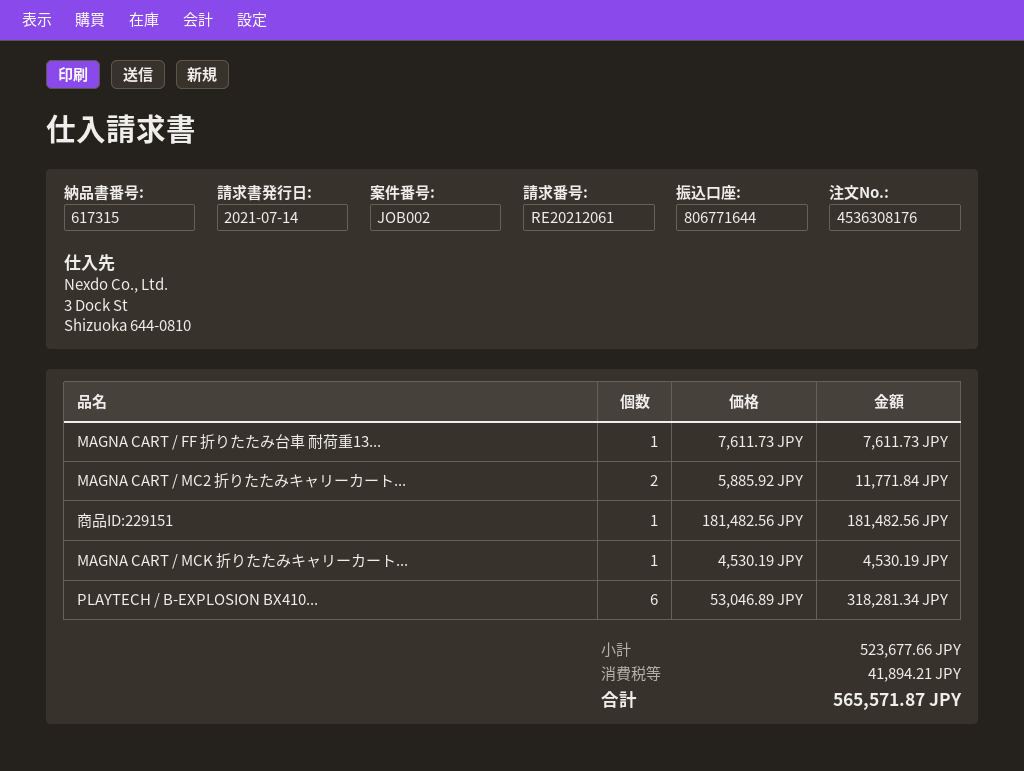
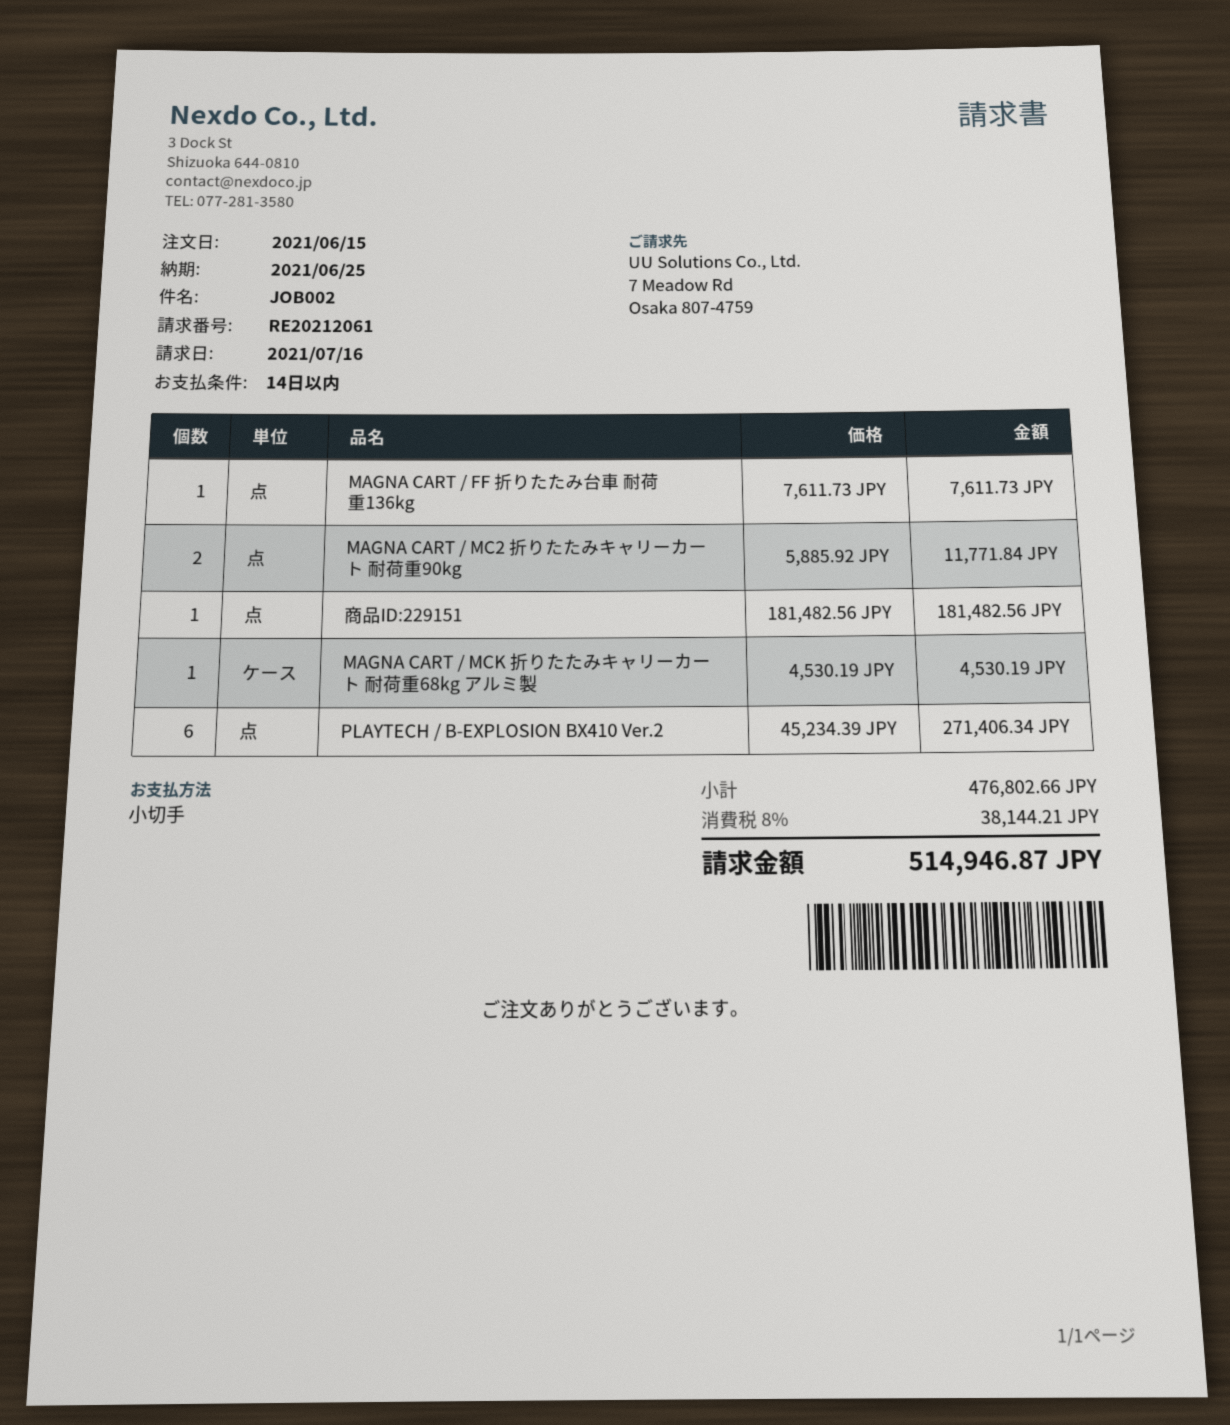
invoice date: 2021-07-14 -> 2021-07-16
PLAYTECH / B-EXPLOSION BX410...: 6 x 53046.89 = 318281.34 -> 6 x 45234.39 = 271406.34
subtotal: 523677.66 -> 476802.66
tax: 41894.21 -> 38144.21
total: 565571.87 -> 514946.87

